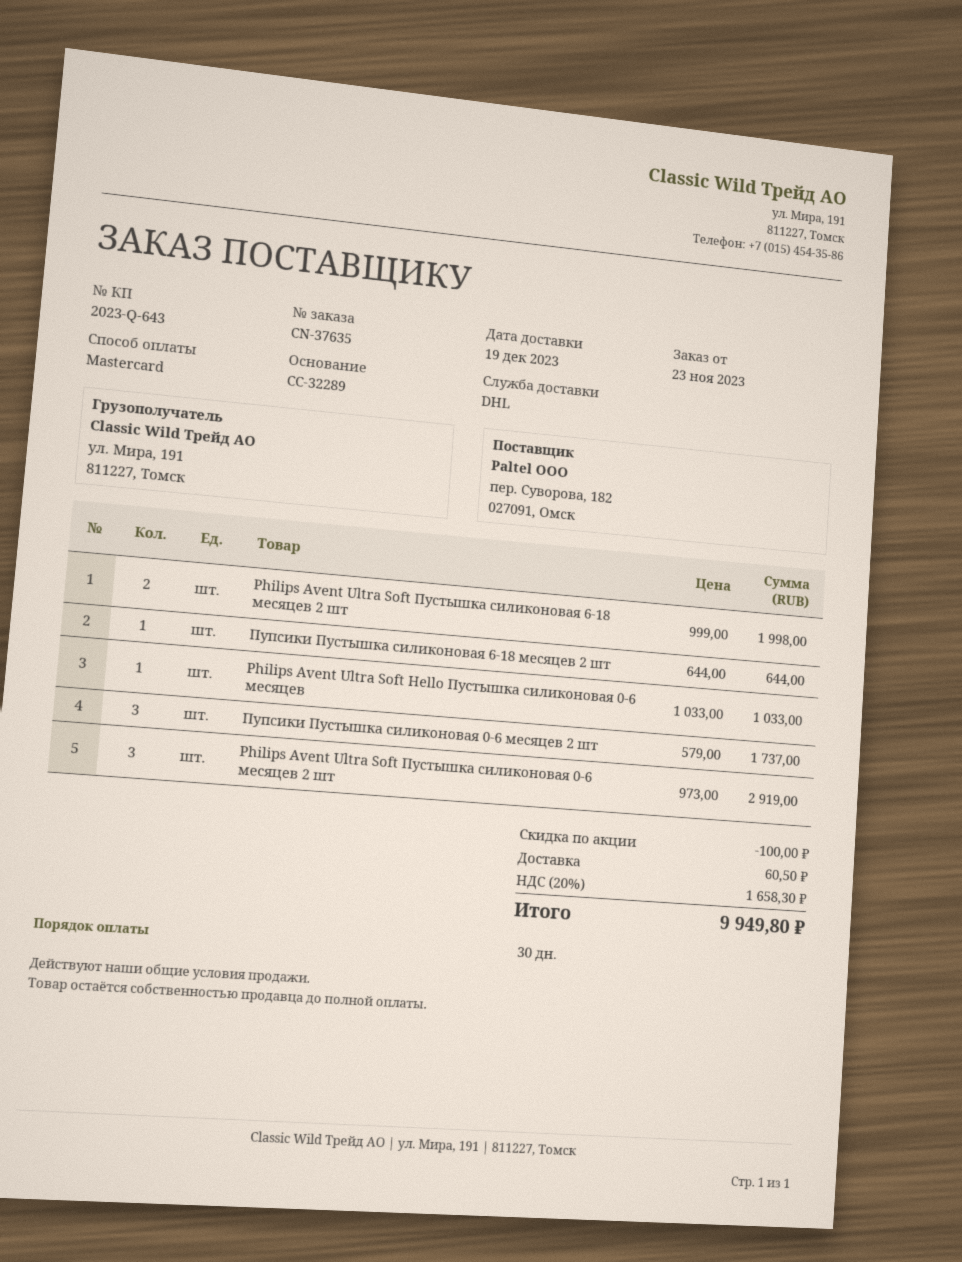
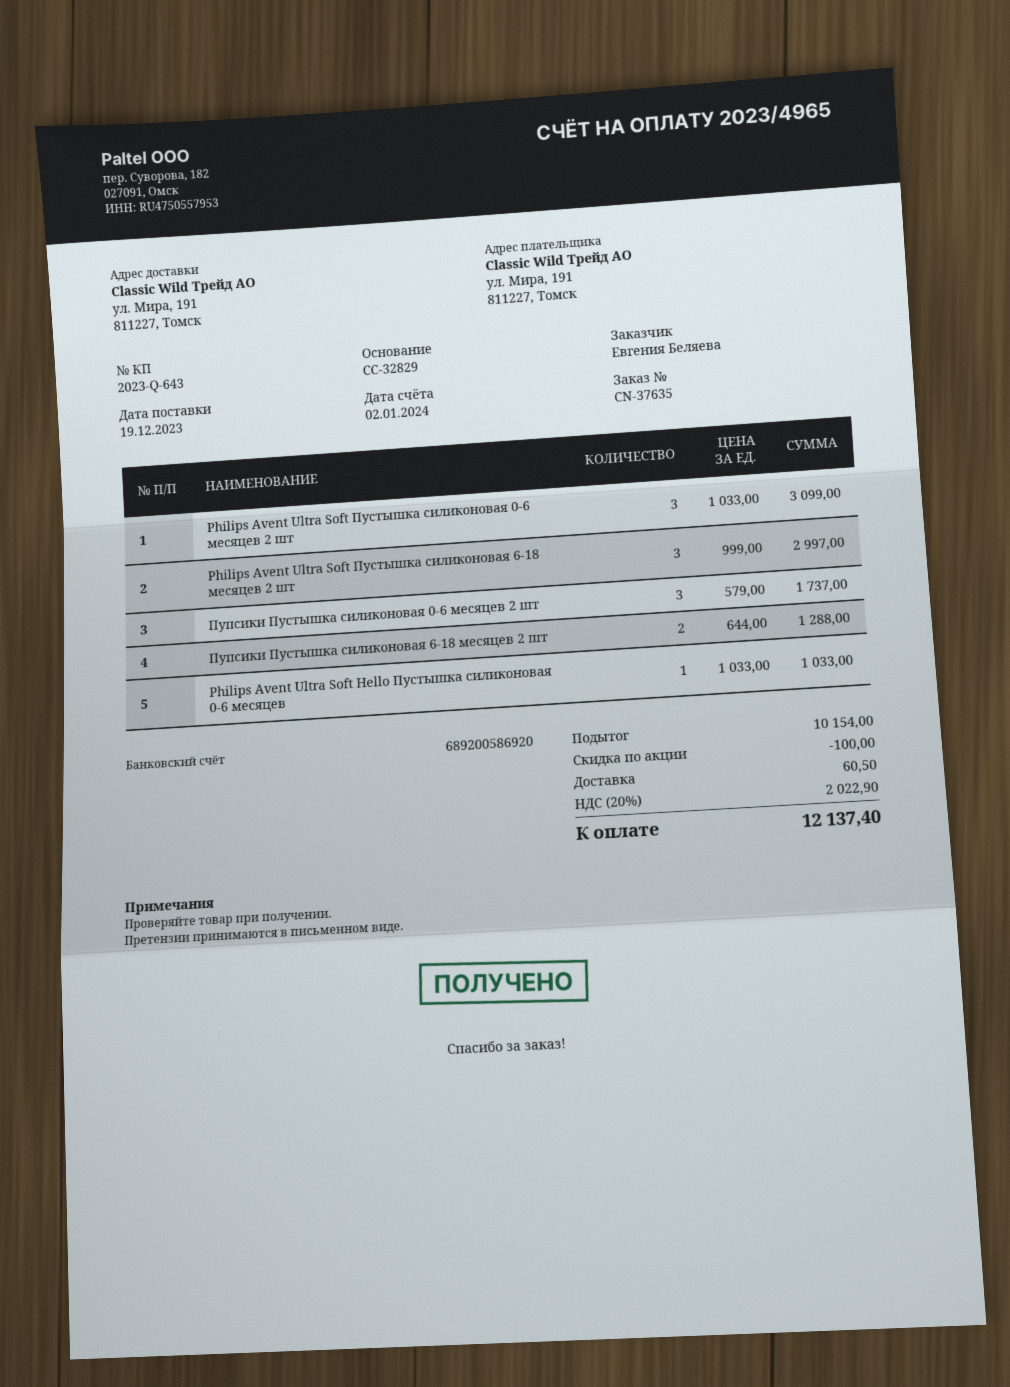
reference: CC-32289 -> CC-32829
Philips Avent Ultra Soft Пустышка силиконовая 6-18 месяцев 2 шт: 2 x 999.00 = 1998.00 -> 3 x 999.00 = 2997.00
Пупсики Пустышка силиконовая 6-18 месяцев 2 шт: 1 x 644.00 = 644.00 -> 2 x 644.00 = 1288.00
Philips Avent Ultra Soft Пустышка силиконовая 0-6 месяцев 2 шт: 3 x 973.00 = 2919.00 -> 3 x 1033.00 = 3099.00
tax: 20% = 1658.30 -> 20% = 2022.90
total: 9949.80 -> 12137.40

